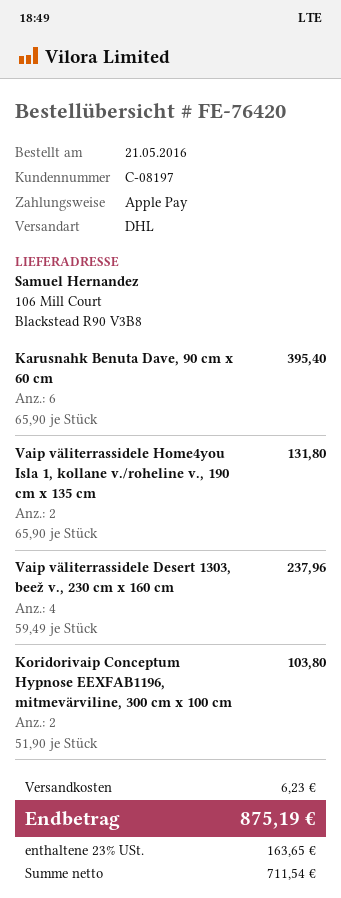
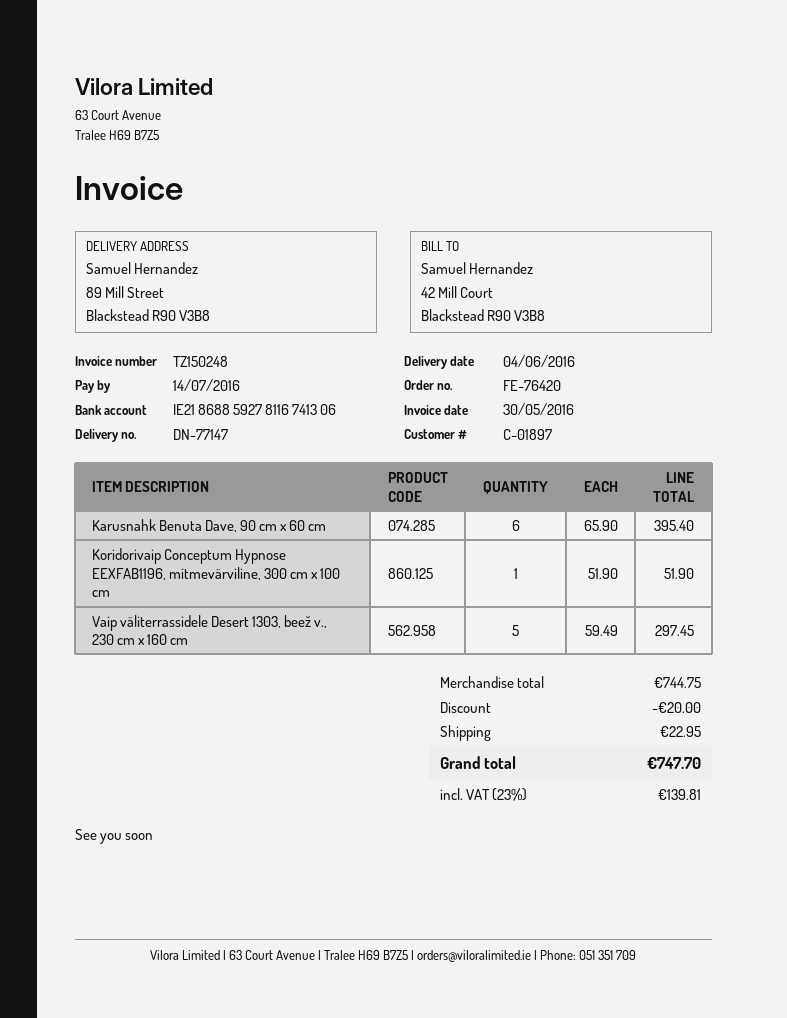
customer number: C-08197 -> C-01897
ship to: 106 Mill Court, Blackstead R90 V3B8 -> 89 Mill Street, Blackstead R90 V3B8
Vaip väliterrassidele Home4you Isla 1, kollane v./roheline v., 190 cm x 135 cm: 2 x 65.90 = 131.80 -> none
Vaip väliterrassidele Desert 1303, beež v., 230 cm x 160 cm: 4 x 59.49 = 237.96 -> 5 x 59.49 = 297.45
Koridorivaip Conceptum Hypnose EEXFAB1196, mitmevärviline, 300 cm x 100 cm: 2 x 51.90 = 103.80 -> 1 x 51.90 = 51.90
discount: none -> 20.00
shipping: 6.23 -> 22.95
tax: 23% = 163.65 -> 23% = 139.81
total: 875.19 -> 747.70

